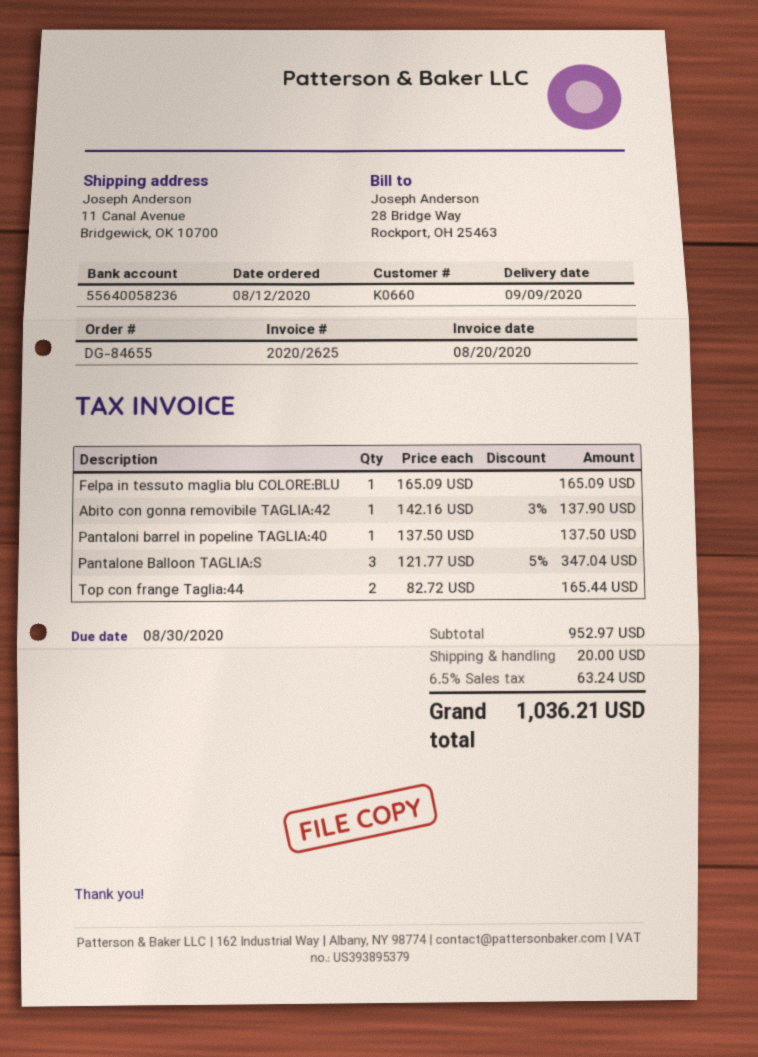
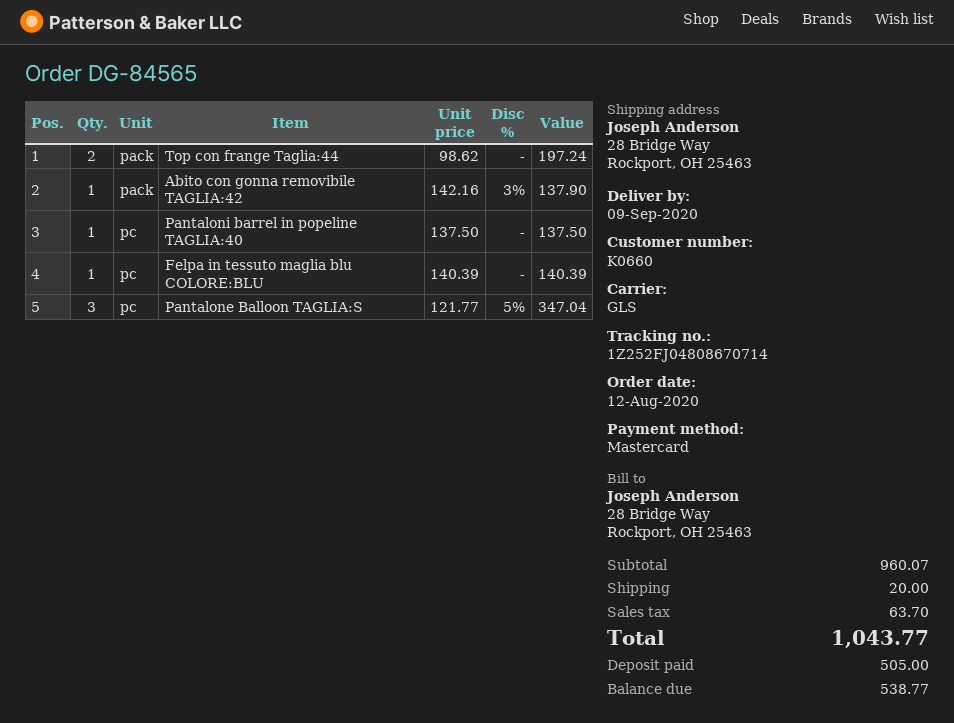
order number: DG-84655 -> DG-84565
ship to: 11 Canal Avenue, Bridgewick, OK 10700 -> 28 Bridge Way, Rockport, OH 25463
Felpa in tessuto maglia blu COLORE:BLU: 1 x 165.09 = 165.09 -> 1 x 140.39 = 140.39
Top con frange Taglia:44: 2 x 82.72 = 165.44 -> 2 x 98.62 = 197.24
subtotal: 952.97 -> 960.07
tax: 63.24 -> 63.70
total: 1036.21 -> 1043.77

